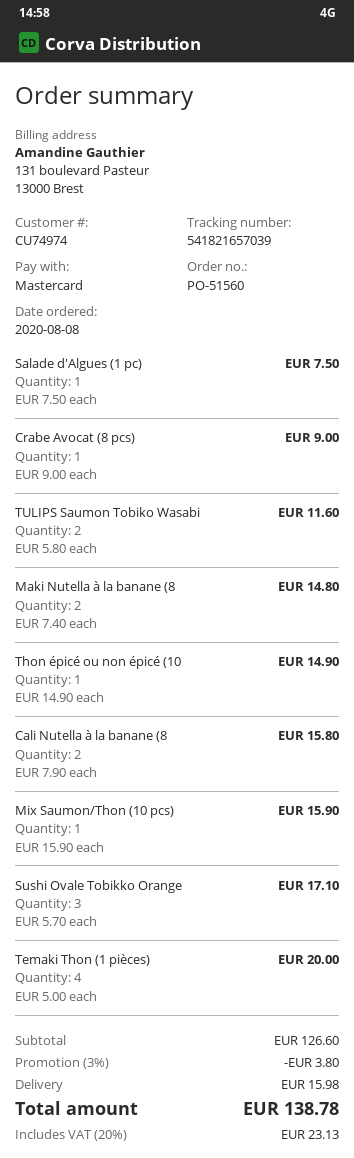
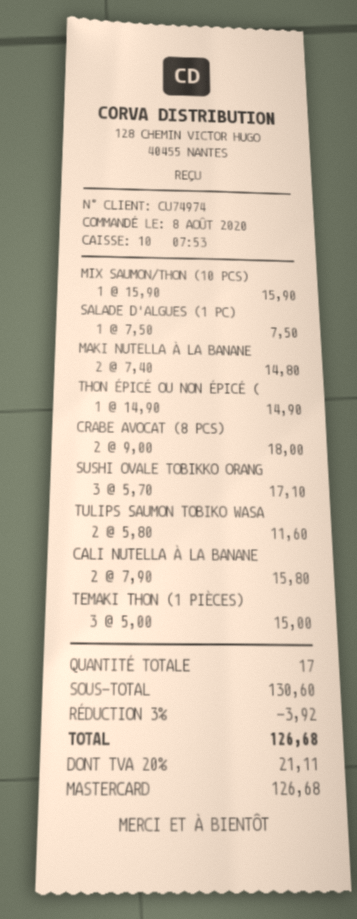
Crabe Avocat (8 pcs): 1 x 9.00 = 9.00 -> 2 x 9.00 = 18.00
Temaki Thon (1 pièces): 4 x 5.00 = 20.00 -> 3 x 5.00 = 15.00
subtotal: 126.60 -> 130.60
discount: 3% = 3.80 -> 3% = 3.92
shipping: 15.98 -> none
tax: 20% = 23.13 -> 20% = 21.11
total: 138.78 -> 126.68

